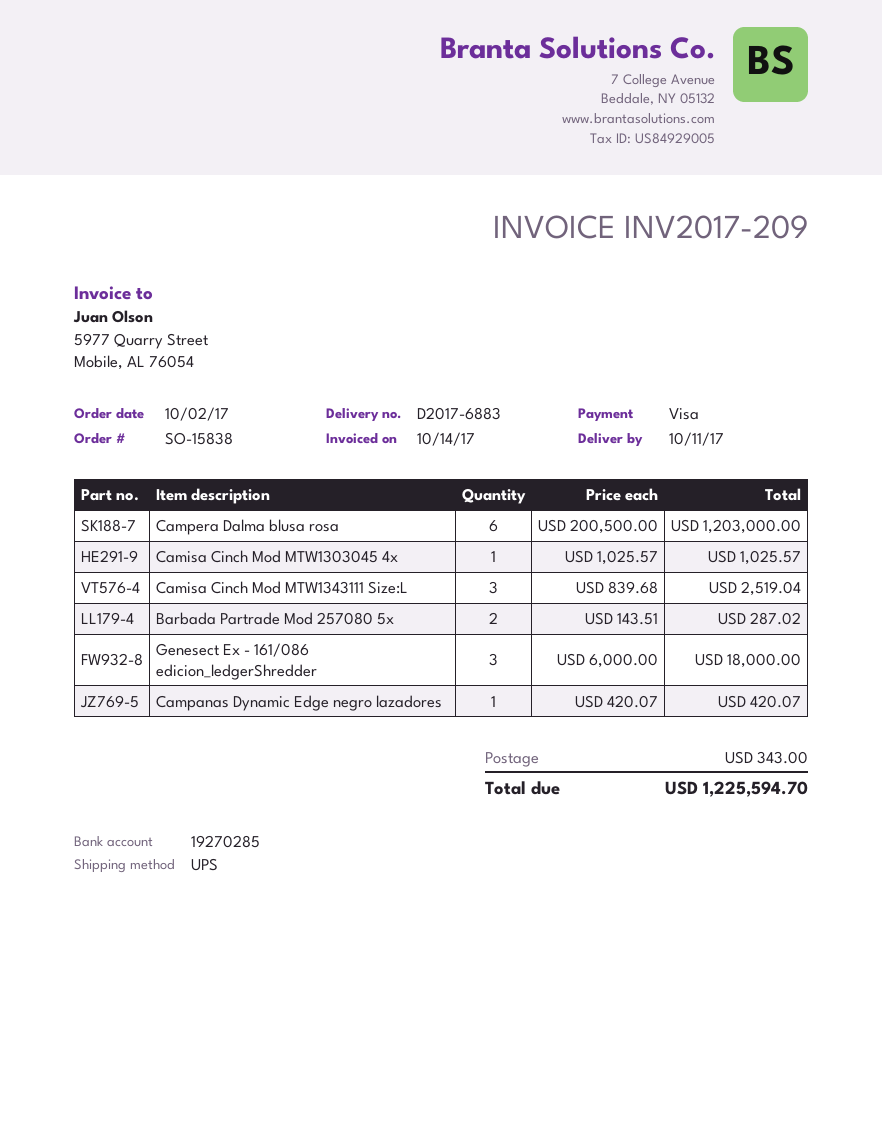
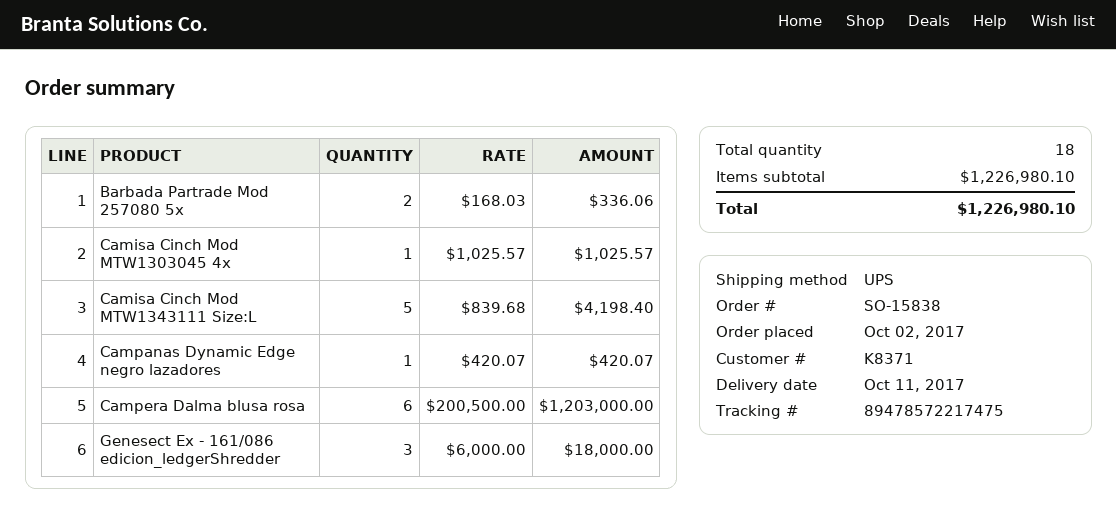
Camisa Cinch Mod MTW1343111 Size:L: 3 x 839.68 = 2519.04 -> 5 x 839.68 = 4198.40
Barbada Partrade Mod 257080 5x: 2 x 143.51 = 287.02 -> 2 x 168.03 = 336.06
shipping: 343.00 -> none
total: 1225594.70 -> 1226980.10

